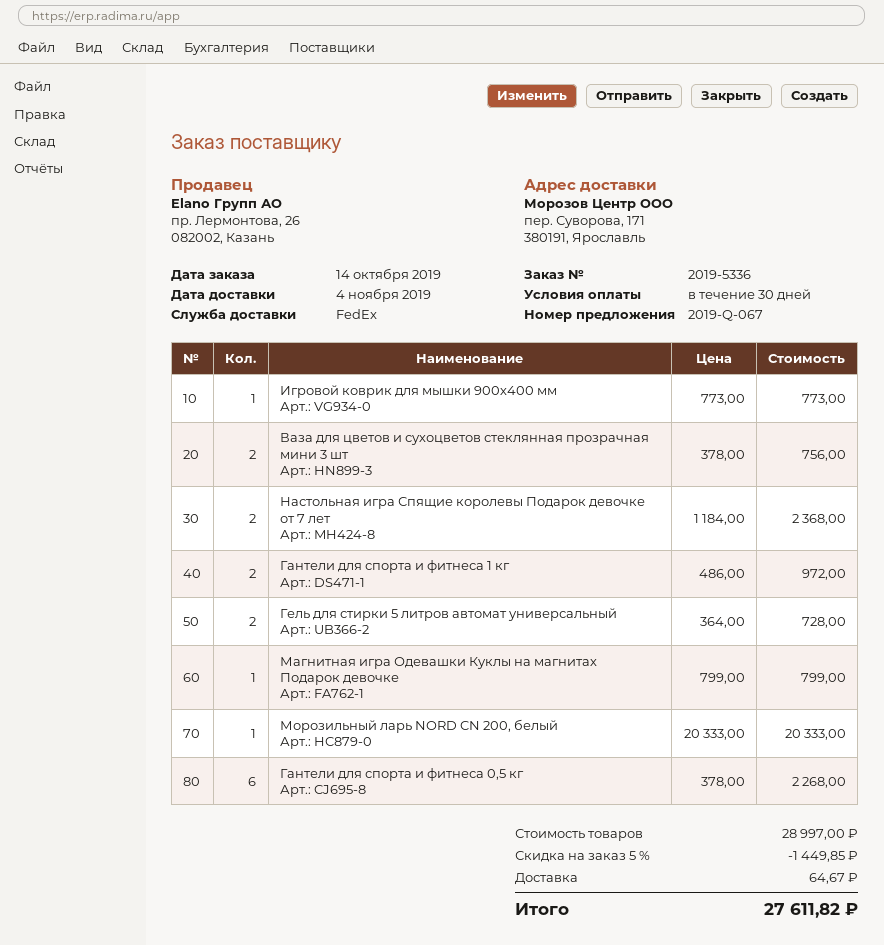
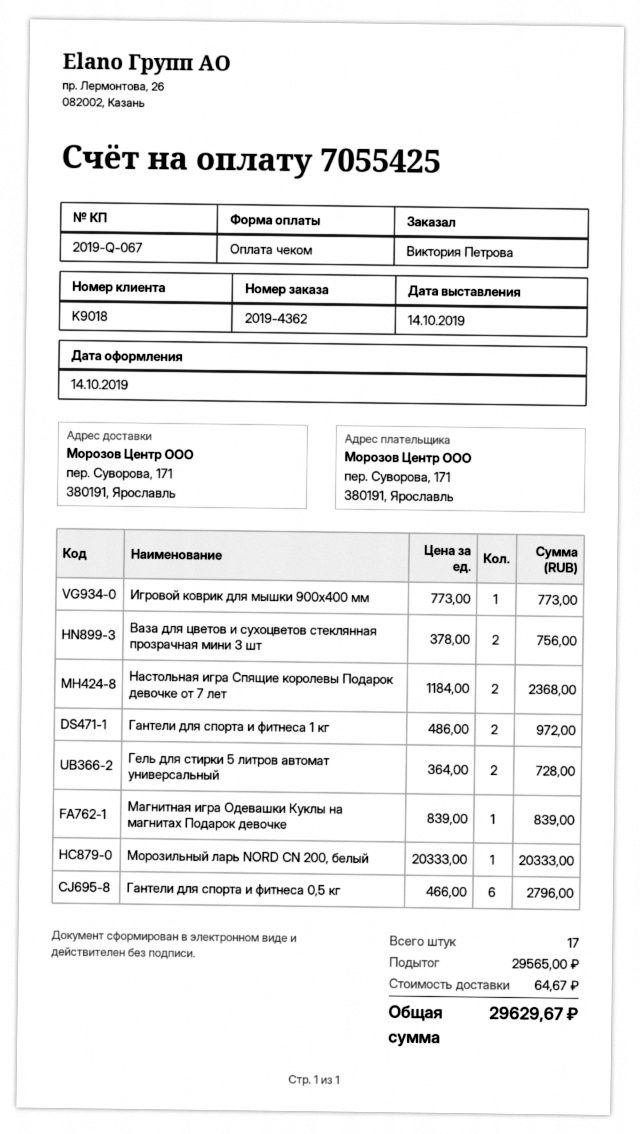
order number: 2019-5336 -> 2019-4362
Магнитная игра Одевашки Куклы на магнитах Подарок девочке: 1 x 799.00 = 799.00 -> 1 x 839.00 = 839.00
Гантели для спорта и фитнеса 0,5 кг: 6 x 378.00 = 2268.00 -> 6 x 466.00 = 2796.00
subtotal: 28997.00 -> 29565.00
discount: 5% = 1449.85 -> none
total: 27611.82 -> 29629.67

